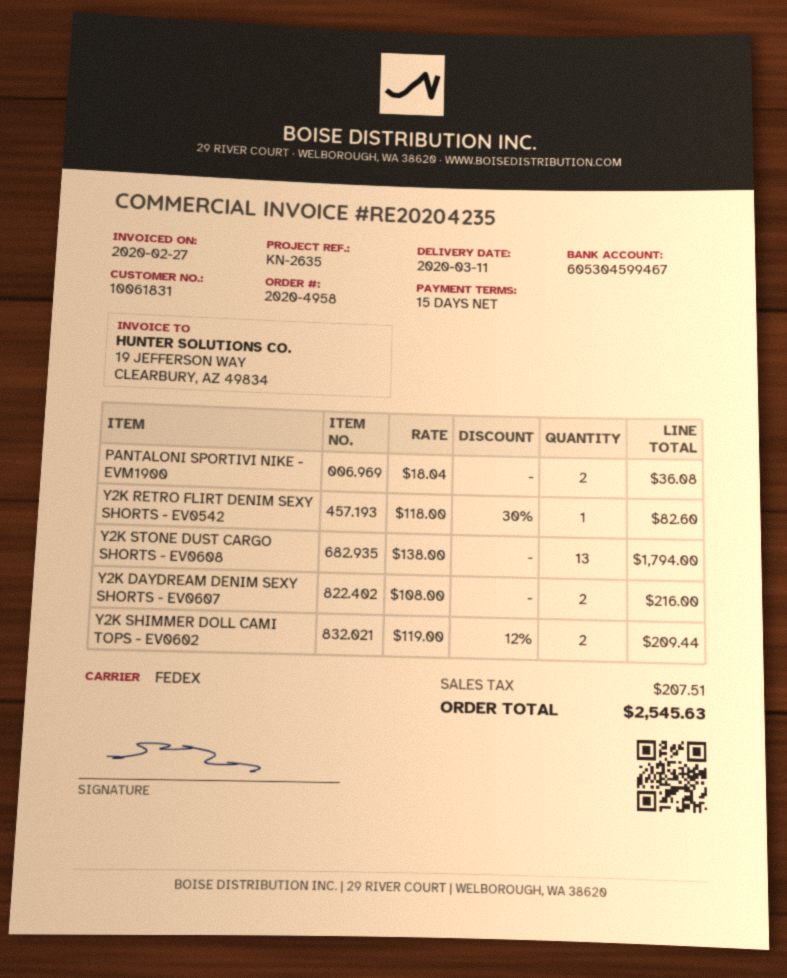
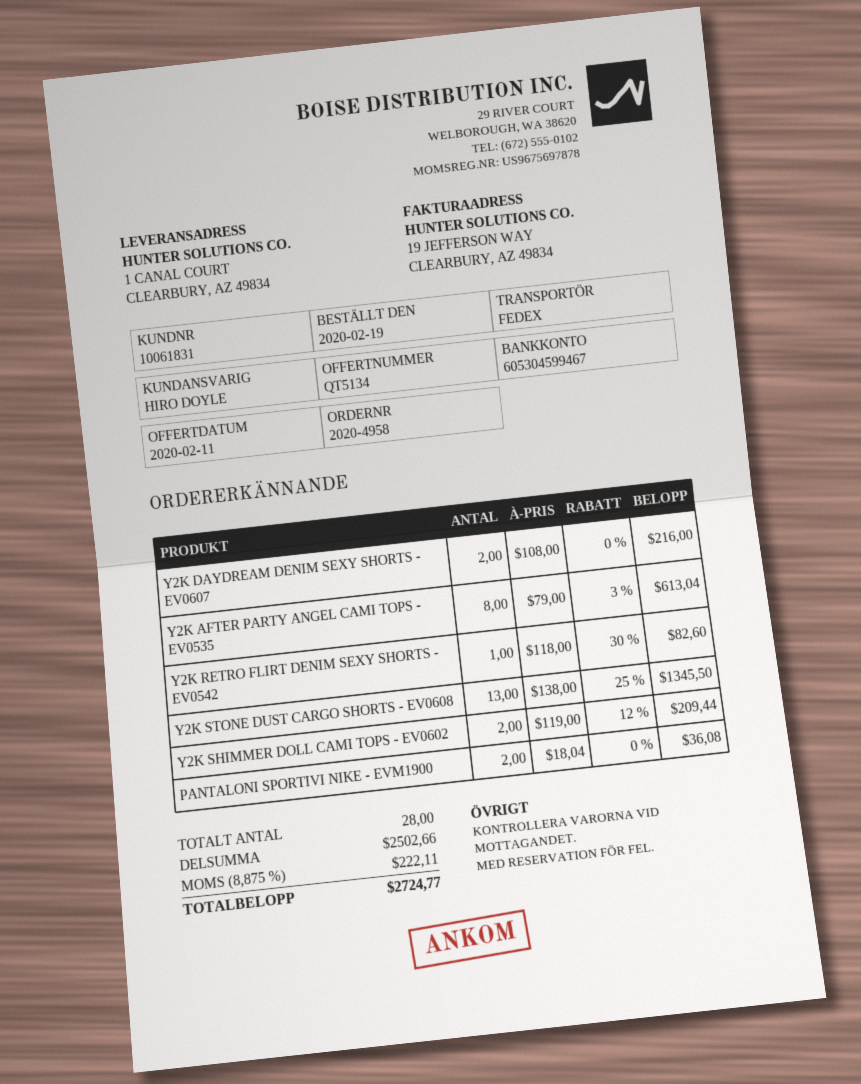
Y2K STONE DUST CARGO SHORTS - EV0608: 13 x 138.00 = 1794.00 -> 13 x 138.00 - 25% = 1345.50
Y2K AFTER PARTY ANGEL CAMI TOPS - EV0535: none -> 8 x 79.00 - 3% = 613.04
tax: 207.51 -> 222.11
total: 2545.63 -> 2724.77

